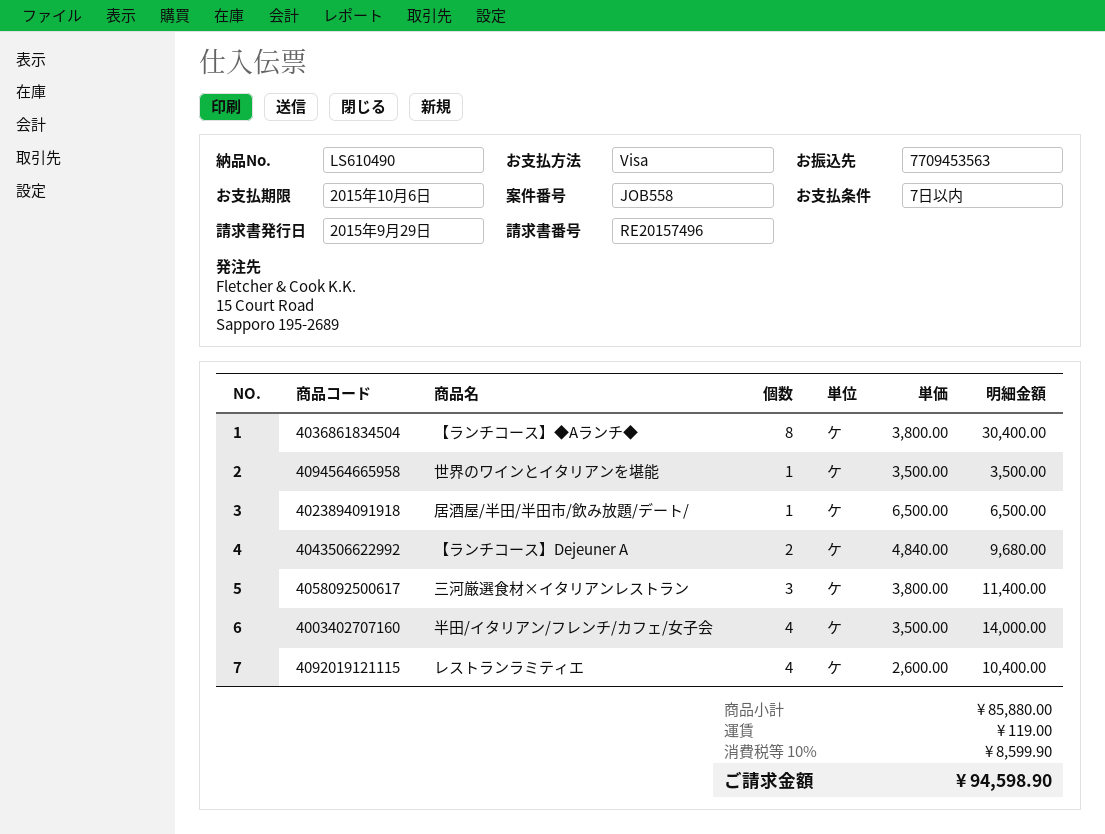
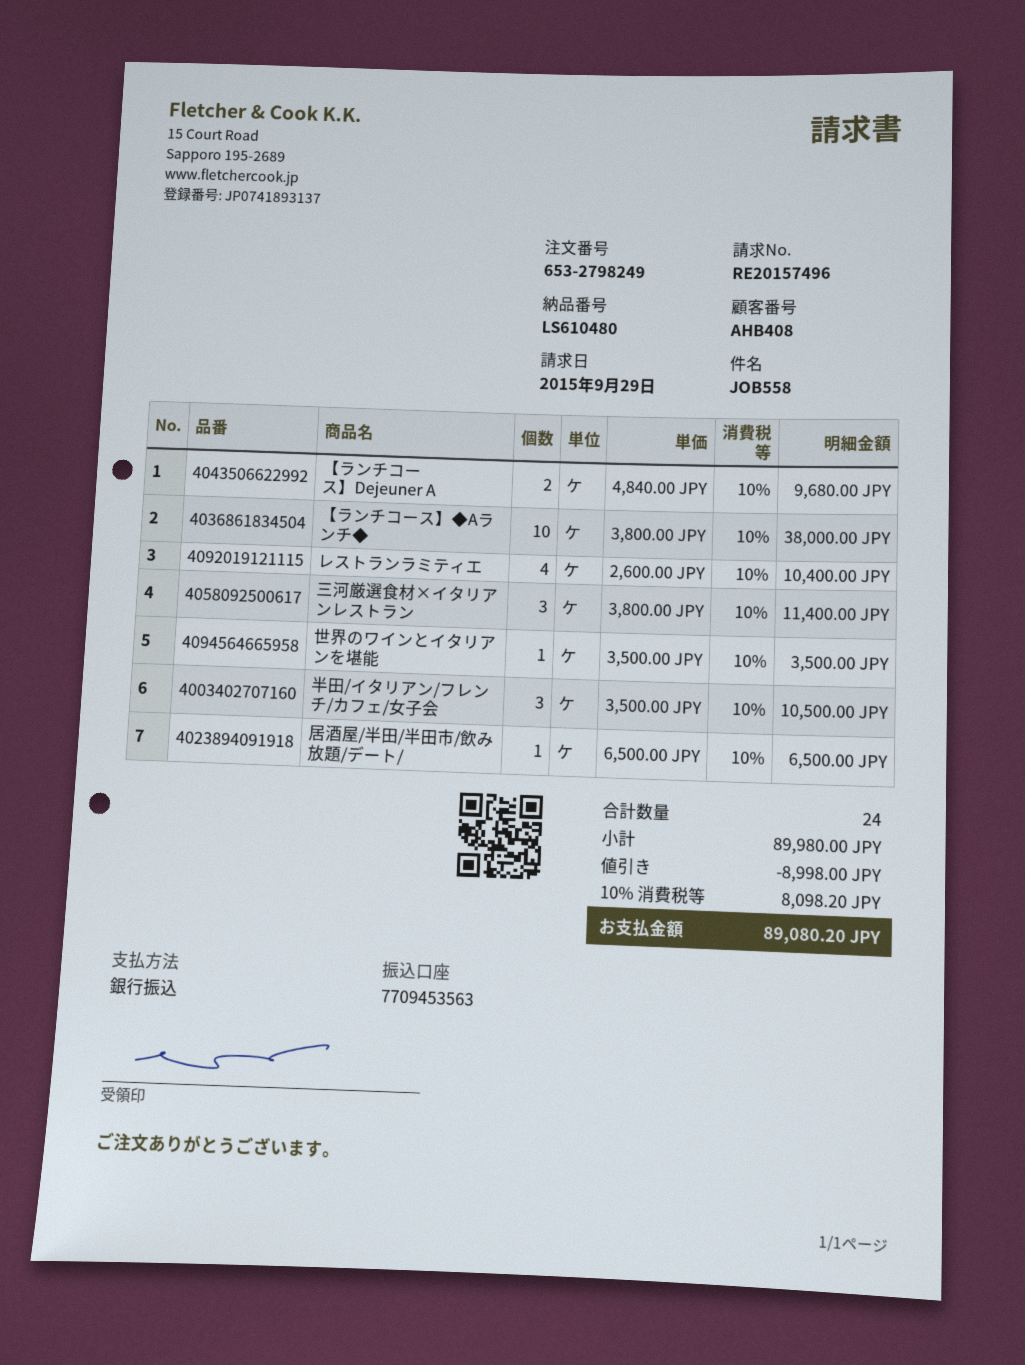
delivery note number: LS610490 -> LS610480
payment method: Visa -> bank transfer
【ランチコース】◆Aランチ◆: 8 x 3800.00 = 30400.00 -> 10 x 3800.00 = 38000.00
半田/イタリアン/フレンチ/カフェ/女子会: 4 x 3500.00 = 14000.00 -> 3 x 3500.00 = 10500.00
subtotal: 85880.00 -> 89980.00
discount: none -> 8998.00
shipping: 119.00 -> none
tax: 10% = 8599.90 -> 10% = 8098.20
total: 94598.90 -> 89080.20

